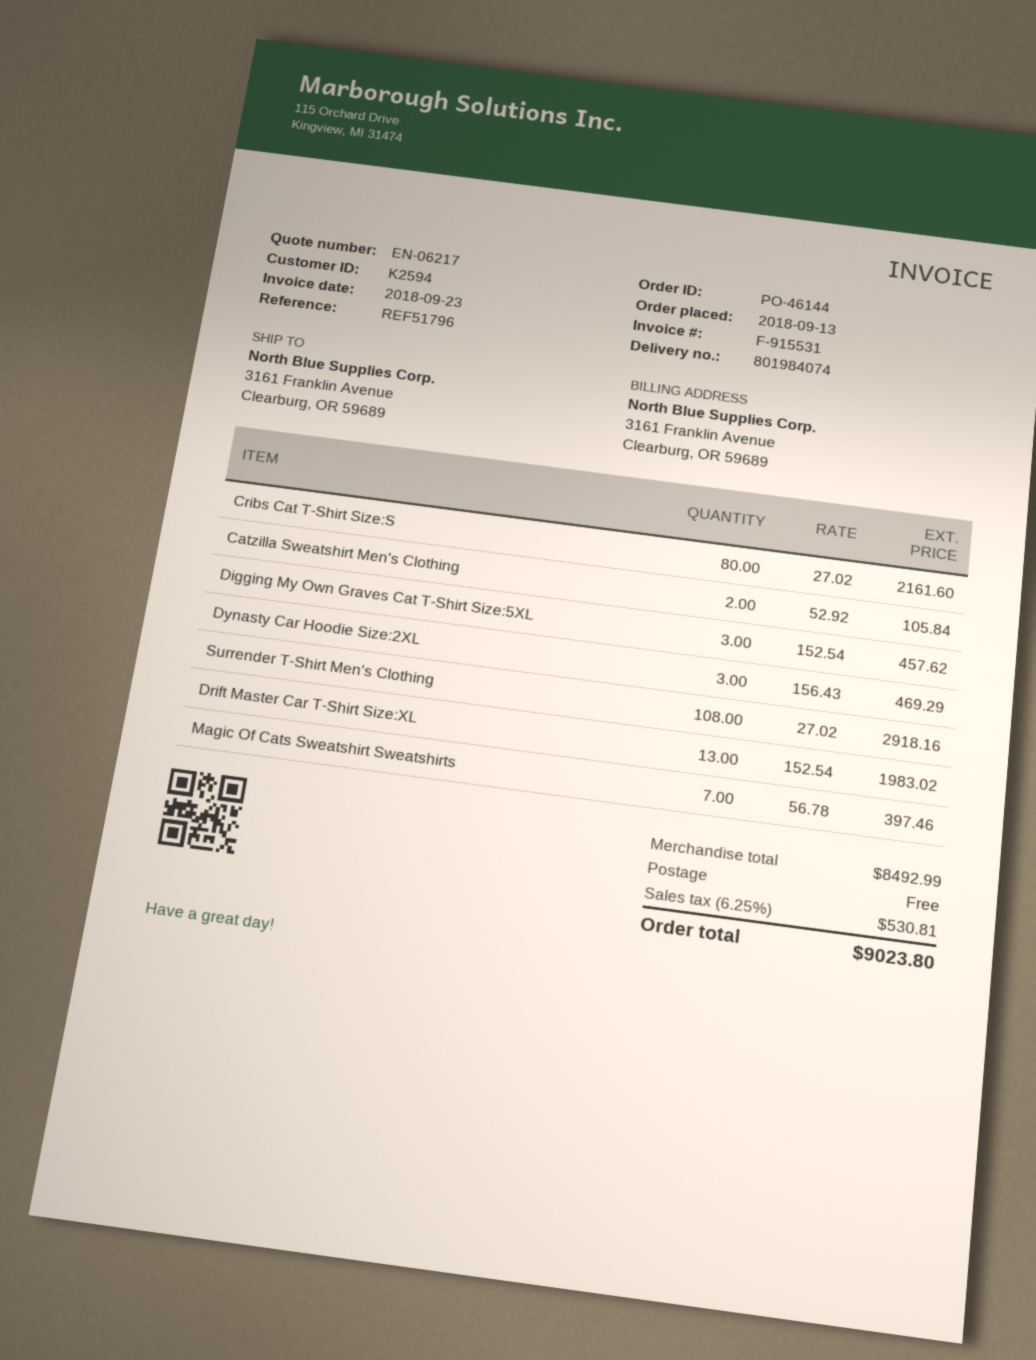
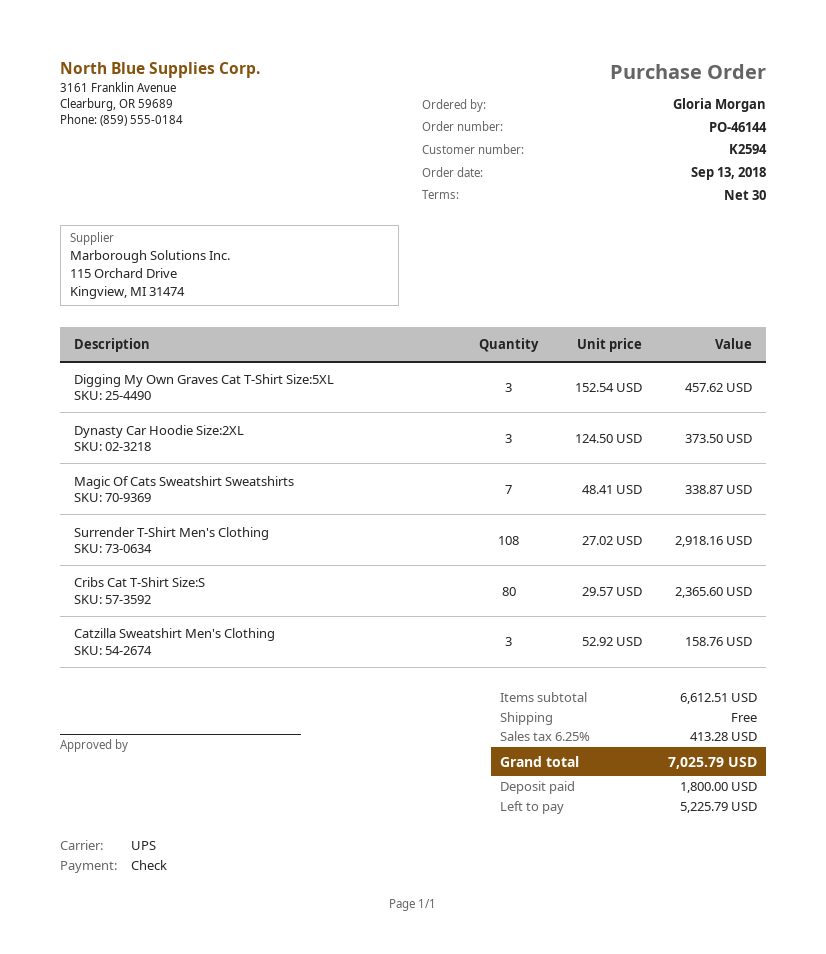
Cribs Cat T-Shirt Size:S: 80 x 27.02 = 2161.60 -> 80 x 29.57 = 2365.60
Catzilla Sweatshirt Men's Clothing: 2 x 52.92 = 105.84 -> 3 x 52.92 = 158.76
Dynasty Car Hoodie Size:2XL: 3 x 156.43 = 469.29 -> 3 x 124.50 = 373.50
Drift Master Car T-Shirt Size:XL: 13 x 152.54 = 1983.02 -> none
Magic Of Cats Sweatshirt Sweatshirts: 7 x 56.78 = 397.46 -> 7 x 48.41 = 338.87
subtotal: 8492.99 -> 6612.51
tax: 6.25% = 530.81 -> 6.25% = 413.28
total: 9023.80 -> 7025.79

